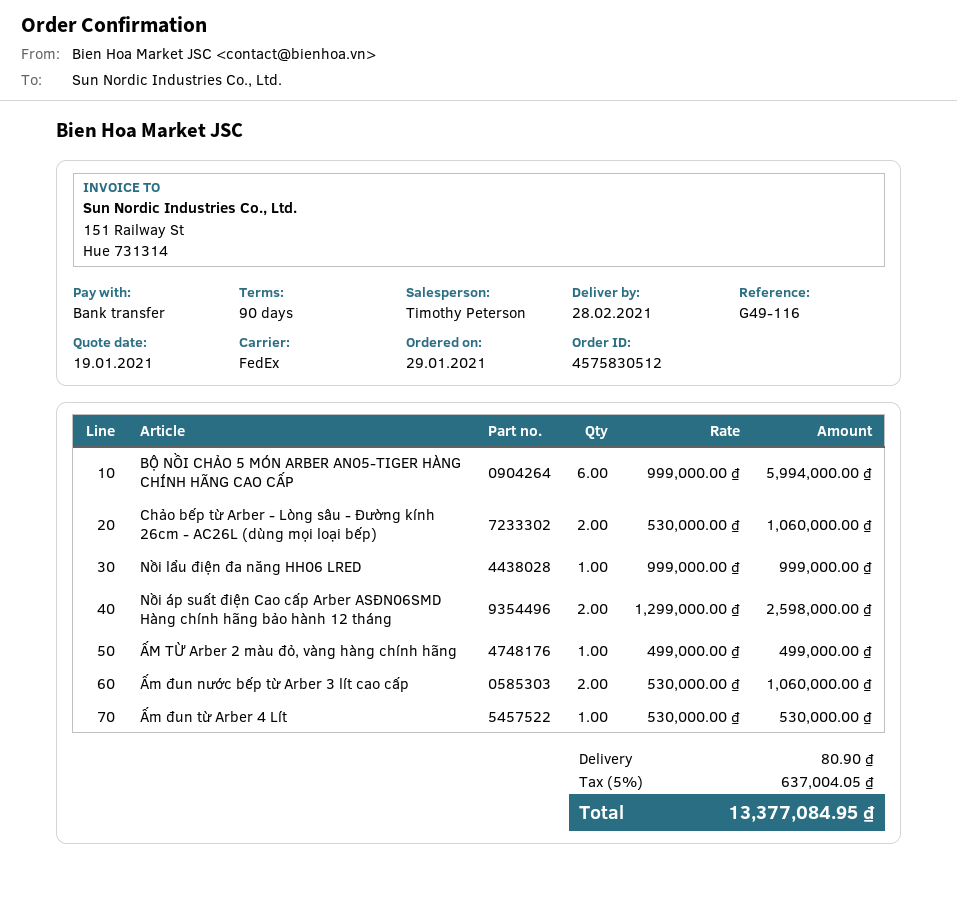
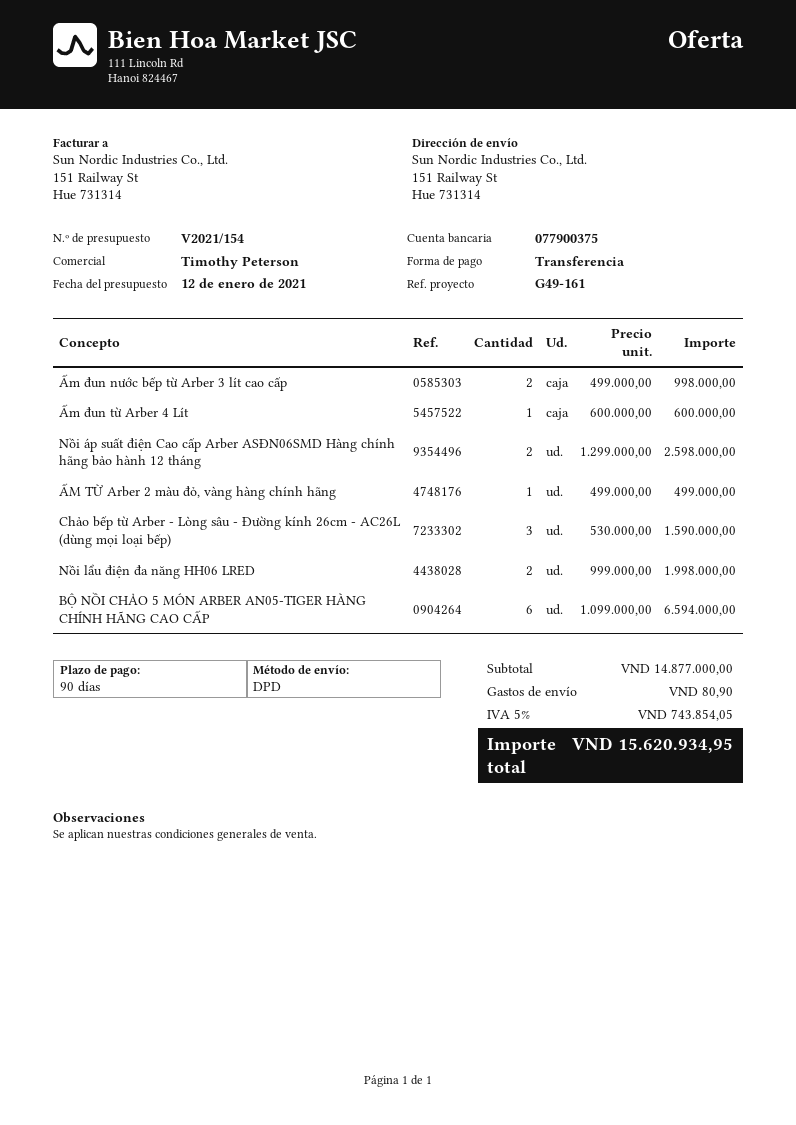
quote date: 2021-01-19 -> 2021-01-12
reference: G49-116 -> G49-161
shipping method: FedEx -> DPD
BỘ NỒI CHẢO 5 MÓN ARBER AN05-TIGER HÀNG CHÍNH HÃNG CAO CẤP: 6 x 999000.00 = 5994000.00 -> 6 x 1099000.00 = 6594000.00
Chảo bếp từ Arber - Lòng sâu - Đường kính 26cm - AC26L (dùng mọi loại bếp): 2 x 530000.00 = 1060000.00 -> 3 x 530000.00 = 1590000.00
Nồi lẩu điện đa năng HH06 LRED: 1 x 999000.00 = 999000.00 -> 2 x 999000.00 = 1998000.00
Ấm đun nước bếp từ Arber 3 lít cao cấp: 2 x 530000.00 = 1060000.00 -> 2 x 499000.00 = 998000.00
Ấm đun từ Arber 4 Lít: 1 x 530000.00 = 530000.00 -> 1 x 600000.00 = 600000.00
tax: 5% = 637004.05 -> 5% = 743854.05
total: 13377084.95 -> 15620934.95

